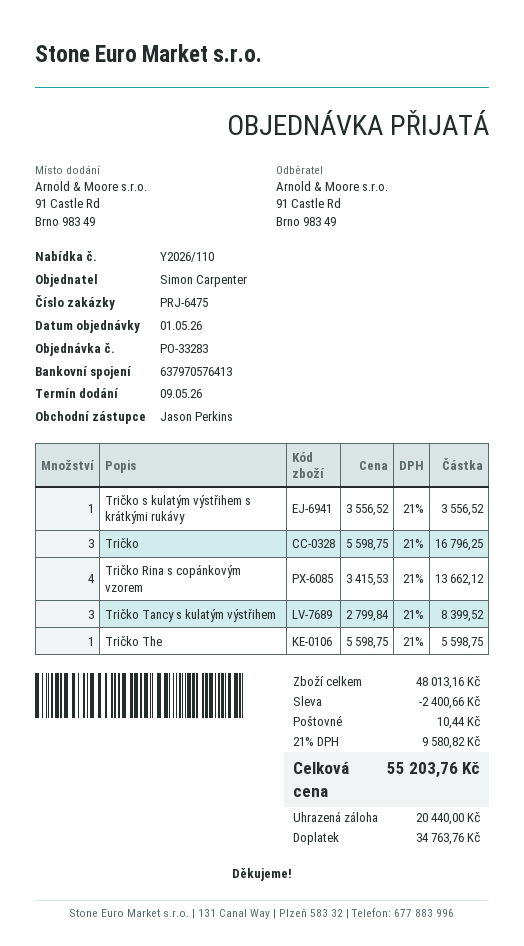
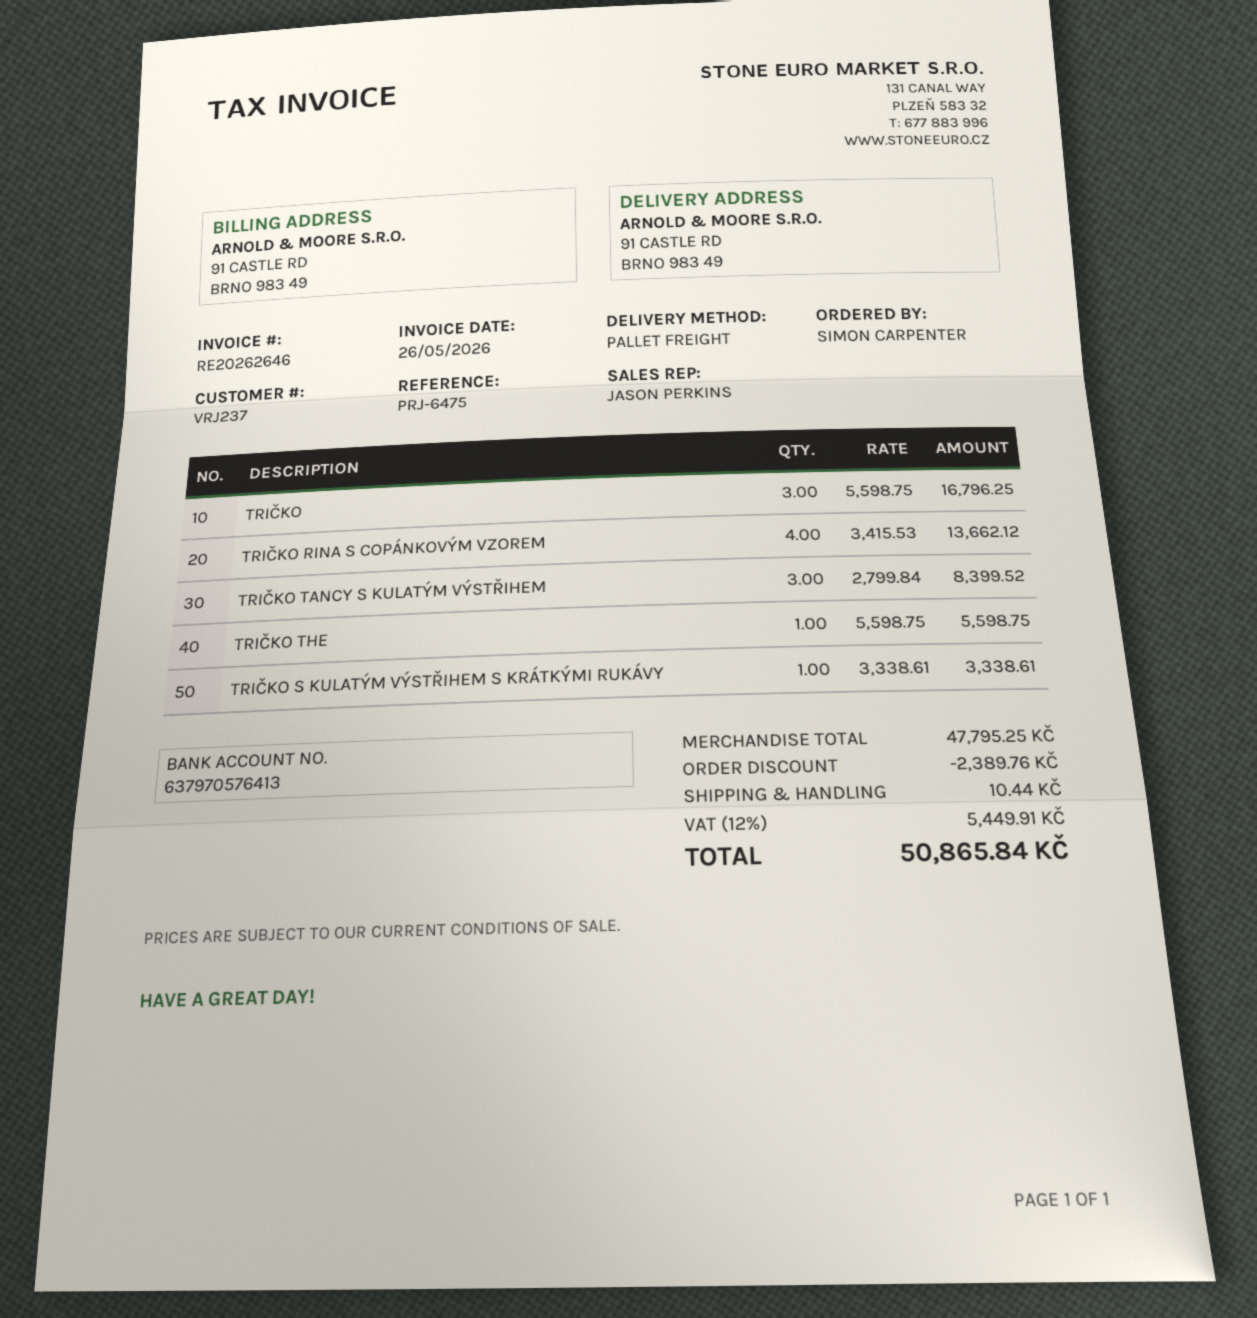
Tričko s kulatým výstřihem s krátkými rukávy: 1 x 3556.52 = 3556.52 -> 1 x 3338.61 = 3338.61
subtotal: 48013.16 -> 47795.25
discount: 2400.66 -> 2389.76
tax: 21% = 9580.82 -> 12% = 5449.91
total: 55203.76 -> 50865.84

